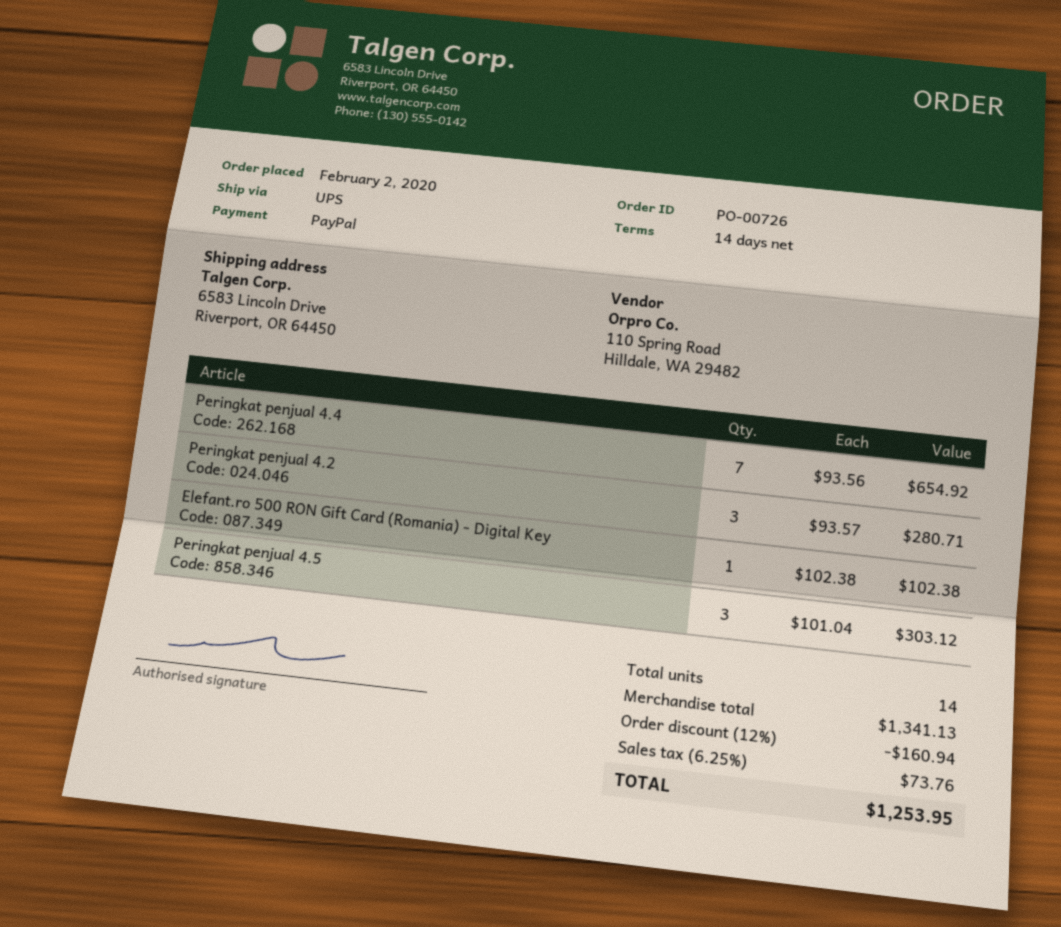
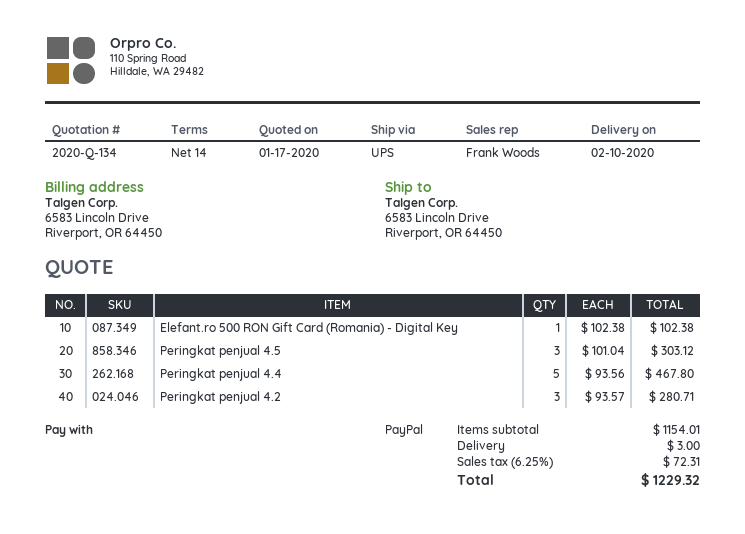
Peringkat penjual 4.4: 7 x 93.56 = 654.92 -> 5 x 93.56 = 467.80
subtotal: 1341.13 -> 1154.01
discount: 12% = 160.94 -> none
shipping: none -> 3.00
tax: 6.25% = 73.76 -> 6.25% = 72.31
total: 1253.95 -> 1229.32

